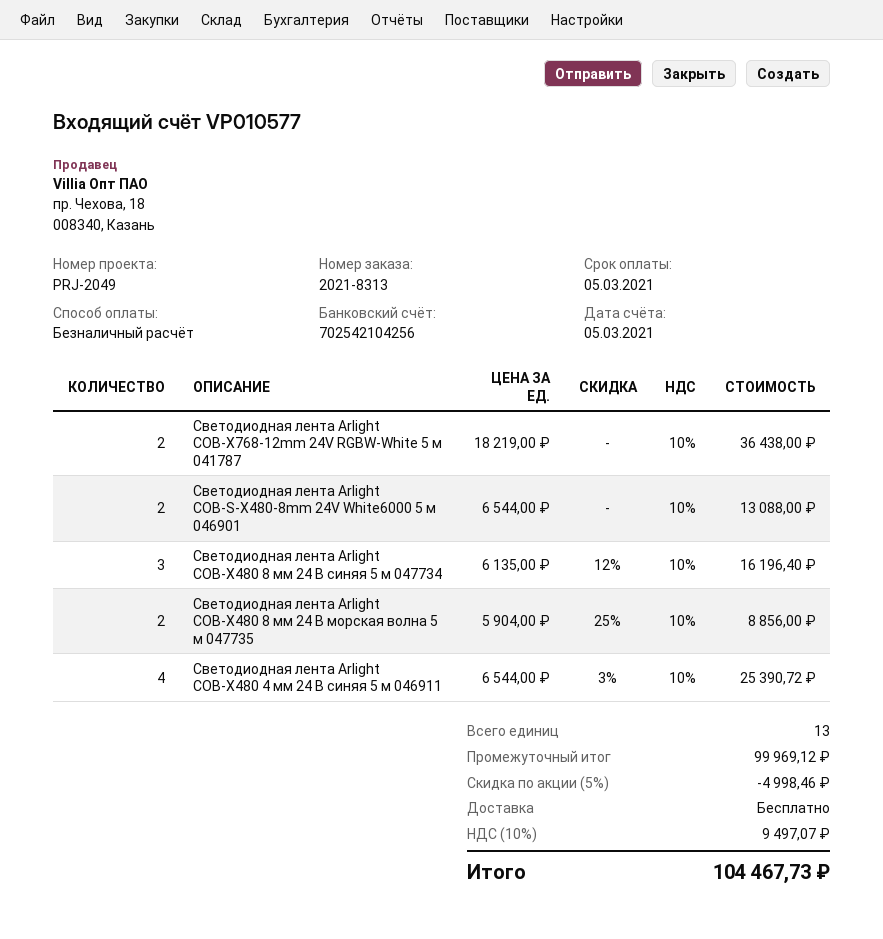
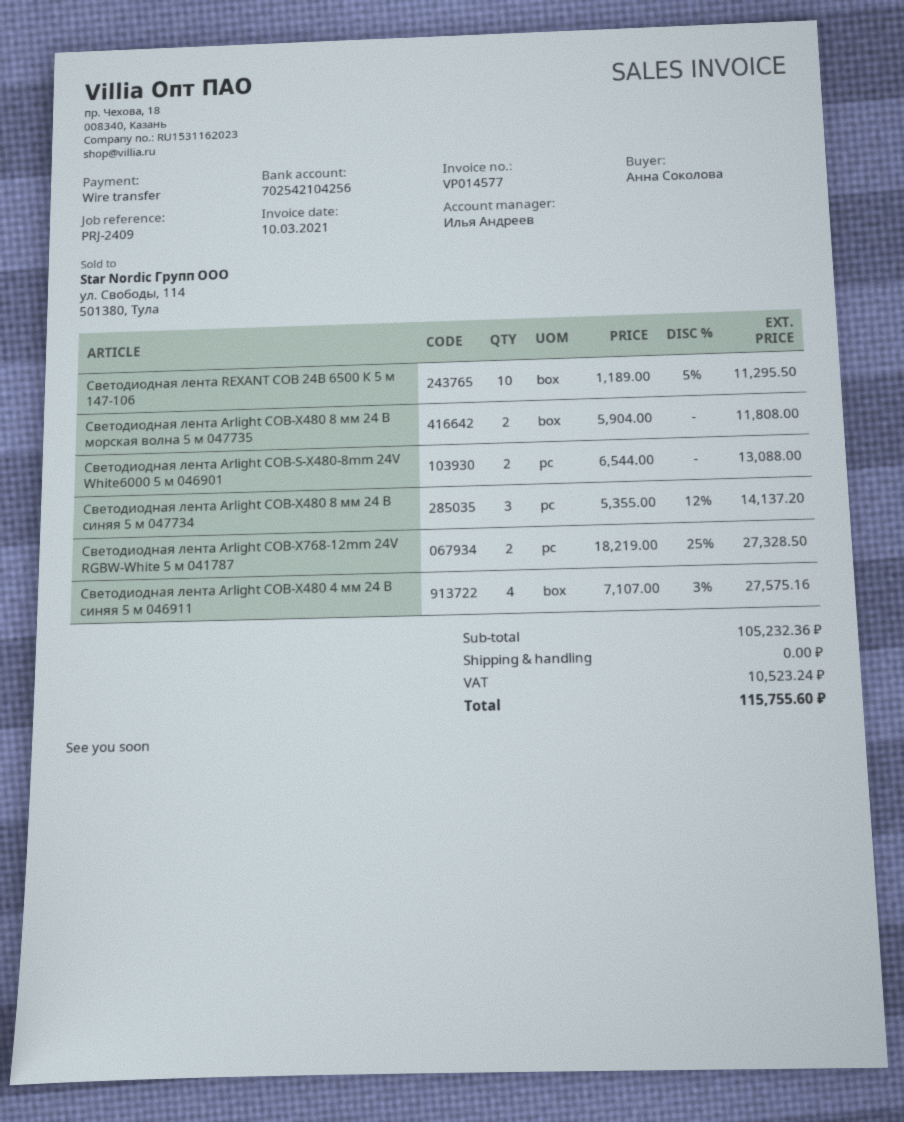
invoice number: VP010577 -> VP014577
invoice date: 2021-03-05 -> 2021-03-10
reference: PRJ-2049 -> PRJ-2409
Светодиодная лента Arlight COB-X768-12mm 24V RGBW-White 5 м 041787: 2 x 18219.00 = 36438.00 -> 2 x 18219.00 - 25% = 27328.50
Светодиодная лента Arlight COB-X480 8 мм 24 В синяя 5 м 047734: 3 x 6135.00 - 12% = 16196.40 -> 3 x 5355.00 - 12% = 14137.20
Светодиодная лента Arlight COB-X480 8 мм 24 В морская волна 5 м 047735: 2 x 5904.00 - 25% = 8856.00 -> 2 x 5904.00 = 11808.00
Светодиодная лента Arlight COB-X480 4 мм 24 В синяя 5 м 046911: 4 x 6544.00 - 3% = 25390.72 -> 4 x 7107.00 - 3% = 27575.16
Светодиодная лента REXANT COB 24В 6500 К 5 м 147-106: none -> 10 x 1189.00 - 5% = 11295.50
subtotal: 99969.12 -> 105232.36
discount: 5% = 4998.46 -> none
tax: 9497.07 -> 10523.24
total: 104467.73 -> 115755.60

